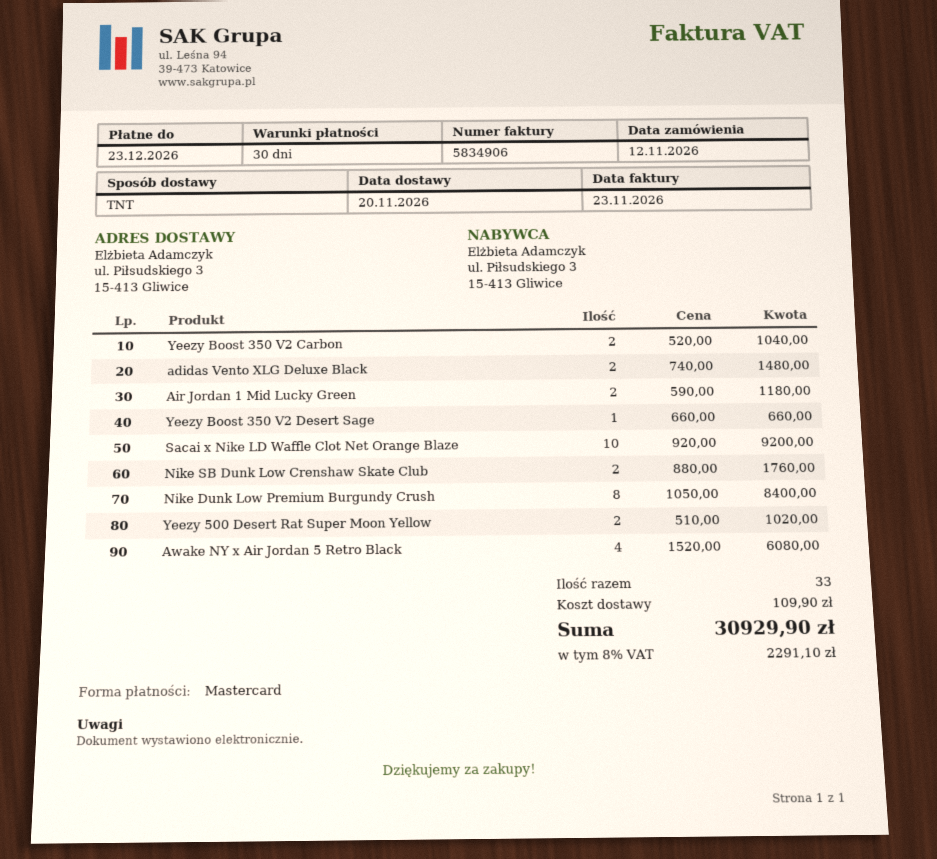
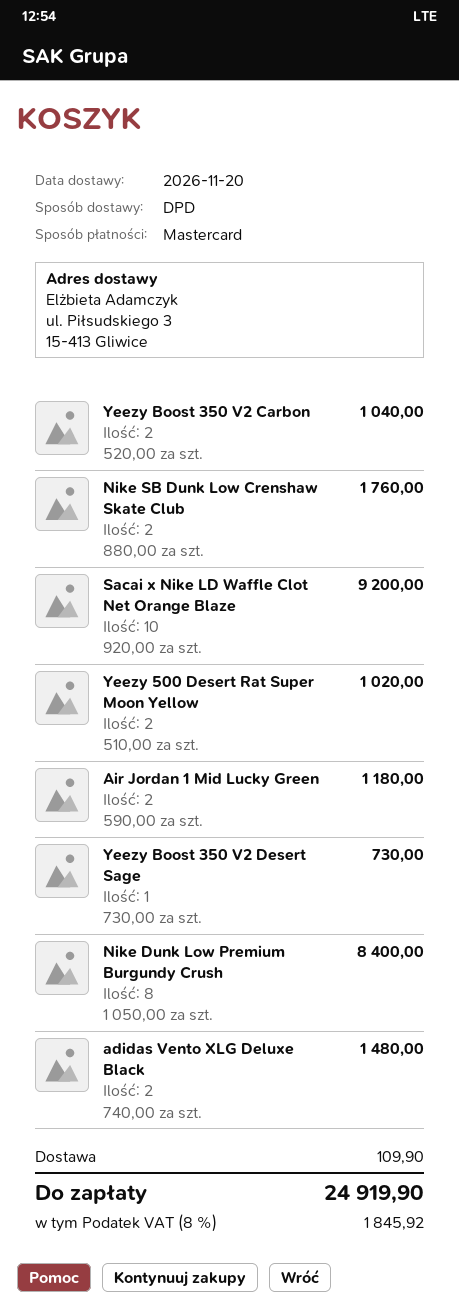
shipping method: TNT -> DPD
Yeezy Boost 350 V2 Desert Sage: 1 x 660.00 = 660.00 -> 1 x 730.00 = 730.00
Awake NY x Air Jordan 5 Retro Black: 4 x 1520.00 = 6080.00 -> none
tax: 8% = 2291.10 -> 8% = 1845.92
total: 30929.90 -> 24919.90

